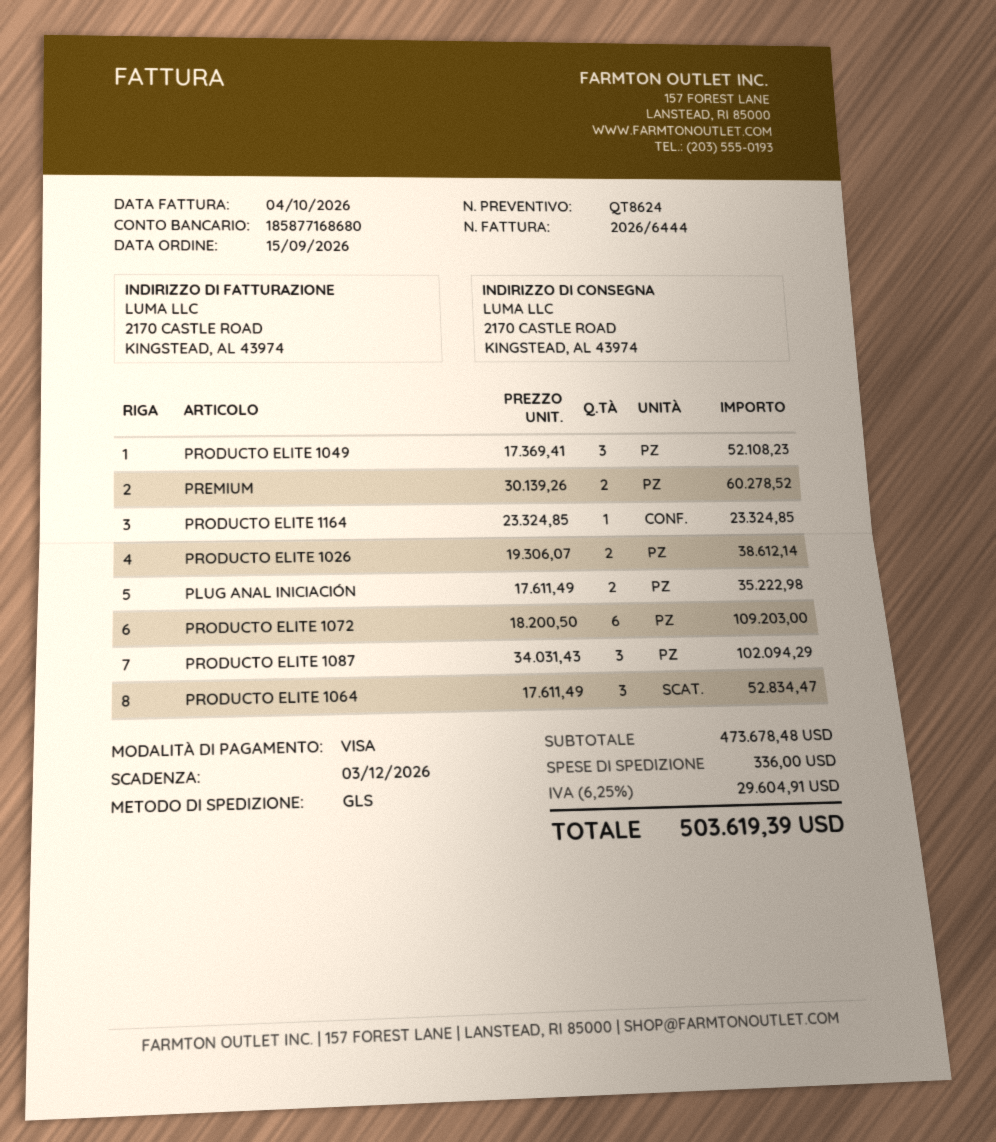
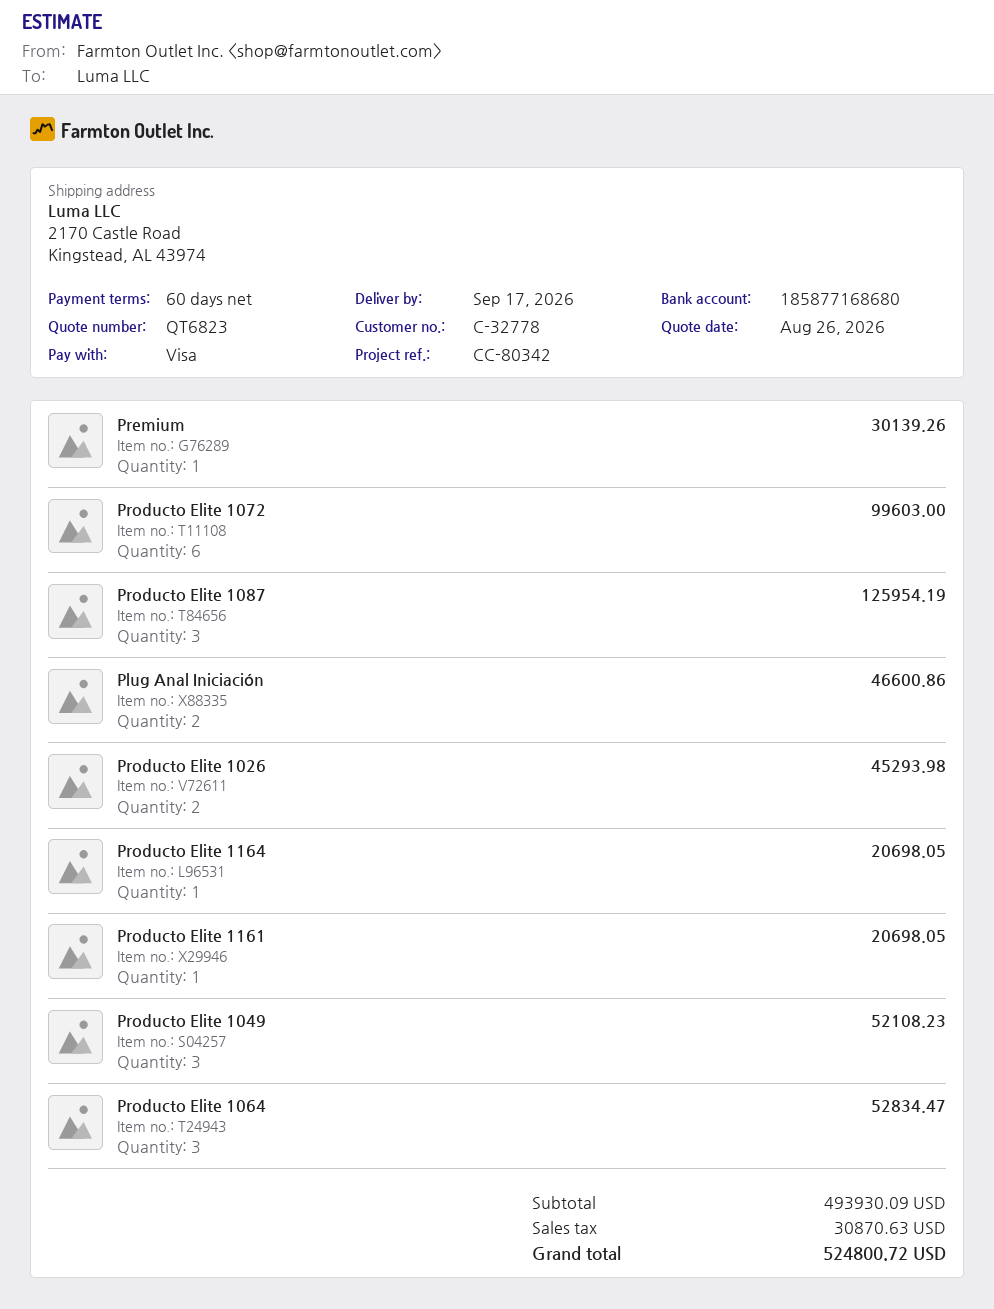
quote number: QT8624 -> QT6823
PREMIUM: 2 for 60278.52 -> 1 for 30139.26
PRODUCTO ELITE 1164: 1 for 23324.85 -> 1 for 20698.05
PRODUCTO ELITE 1026: 2 for 38612.14 -> 2 for 45293.98
PLUG ANAL INICIACIÓN: 2 for 35222.98 -> 2 for 46600.86
PRODUCTO ELITE 1072: 6 for 109203.00 -> 6 for 99603.00
PRODUCTO ELITE 1087: 3 for 102094.29 -> 3 for 125954.19
Producto Elite 1161: none -> 1 for 20698.05
subtotal: 473678.48 -> 493930.09
shipping: 336.00 -> none
tax: 29604.91 -> 30870.63
total: 503619.39 -> 524800.72

